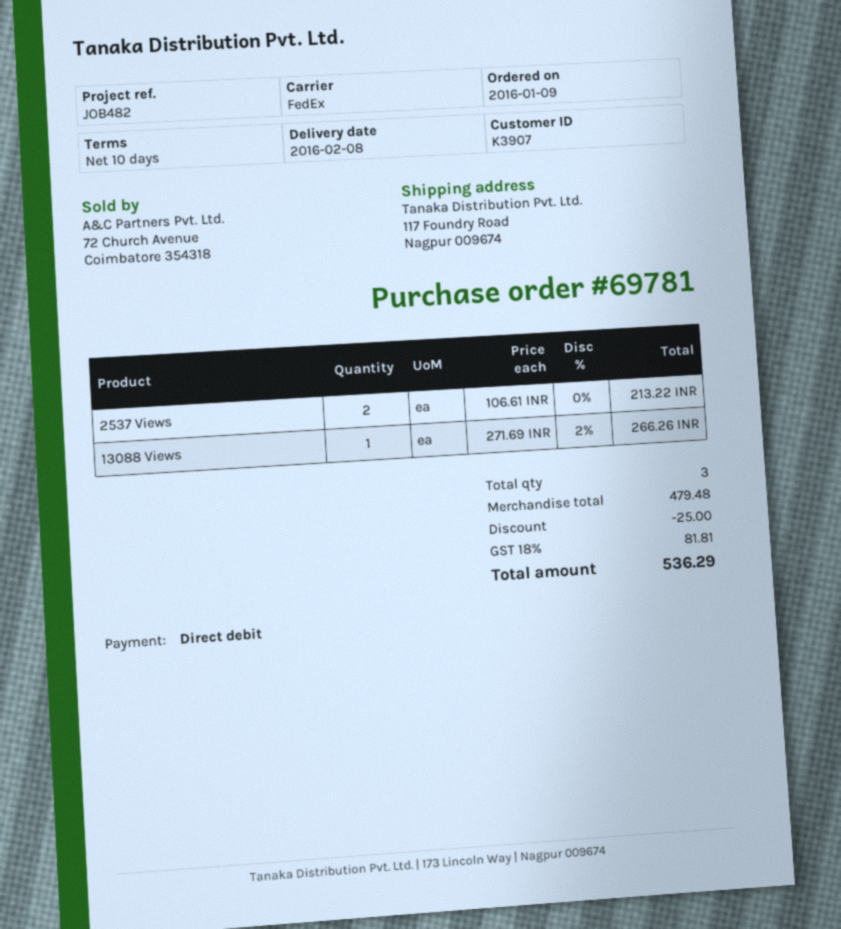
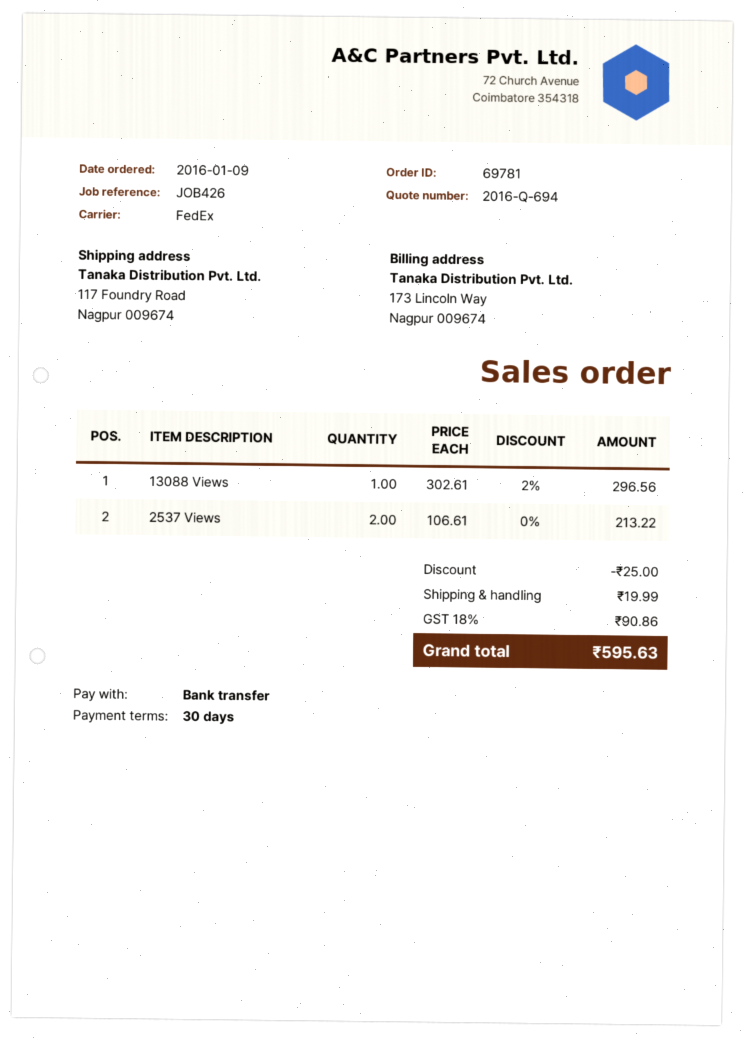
payment terms: 10 days -> 30 days
reference: JOB482 -> JOB426
payment method: direct debit -> bank transfer
13088 Views: 1 x 271.69 - 2% = 266.26 -> 1 x 302.61 - 2% = 296.56
shipping: none -> 19.99
tax: 18% = 81.81 -> 18% = 90.86
total: 536.29 -> 595.63

